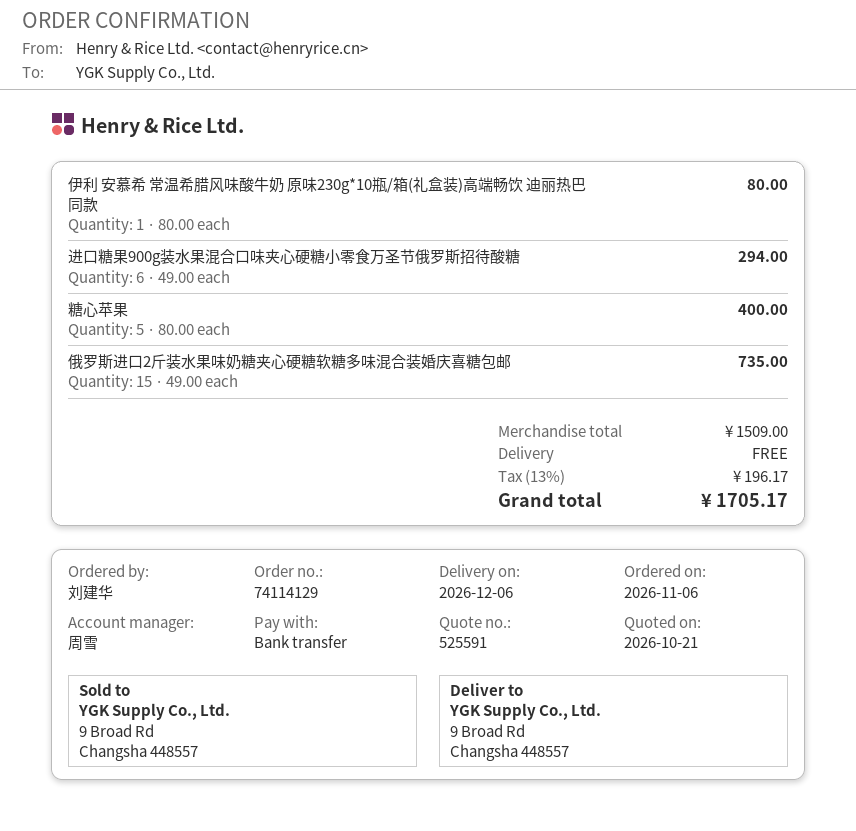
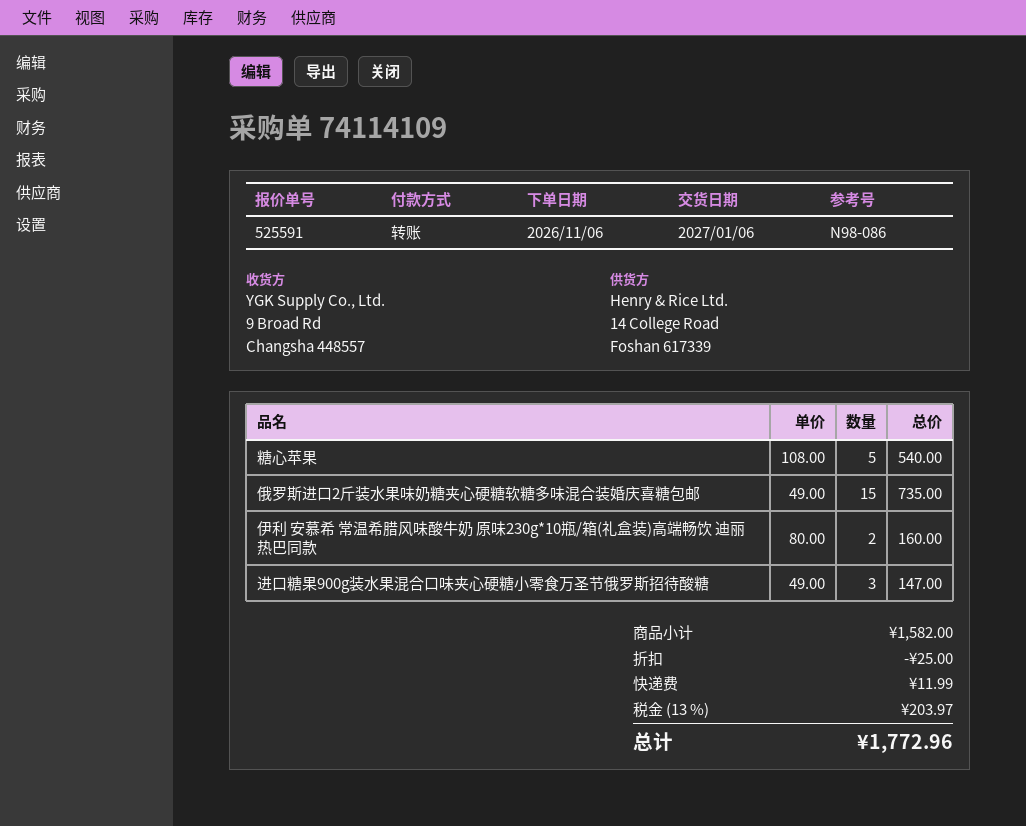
order number: 74114129 -> 74114109
delivery date: 2026-12-06 -> 2027-01-06
伊利 安慕希 常温希腊风味酸牛奶 原味230g*10瓶/箱(礼盒装)高端畅饮 迪丽热巴同款: 1 x 80.00 = 80.00 -> 2 x 80.00 = 160.00
进口糖果900g装水果混合口味夹心硬糖小零食万圣节俄罗斯招待酸糖: 6 x 49.00 = 294.00 -> 3 x 49.00 = 147.00
糖心苹果: 5 x 80.00 = 400.00 -> 5 x 108.00 = 540.00
subtotal: 1509.00 -> 1582.00
discount: none -> 25.00
shipping: 0.00 -> 11.99
tax: 13% = 196.17 -> 13% = 203.97
total: 1705.17 -> 1772.96

